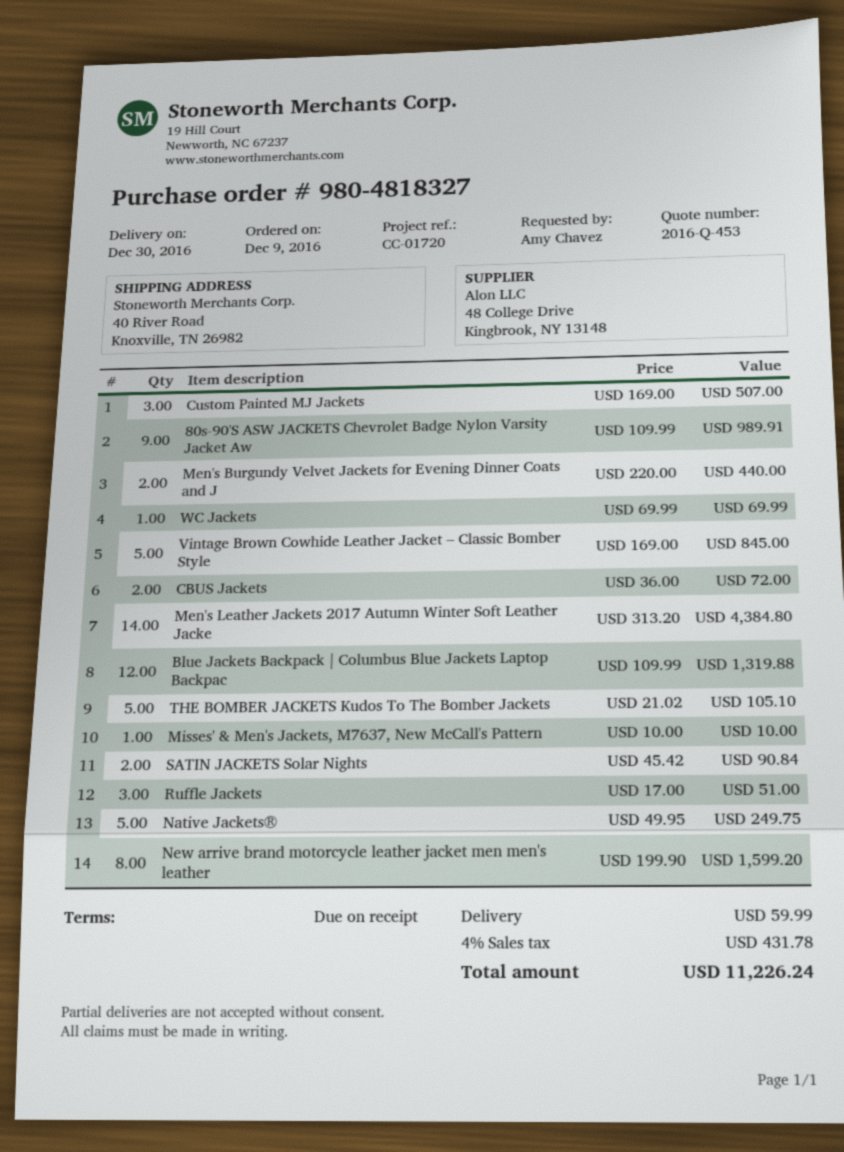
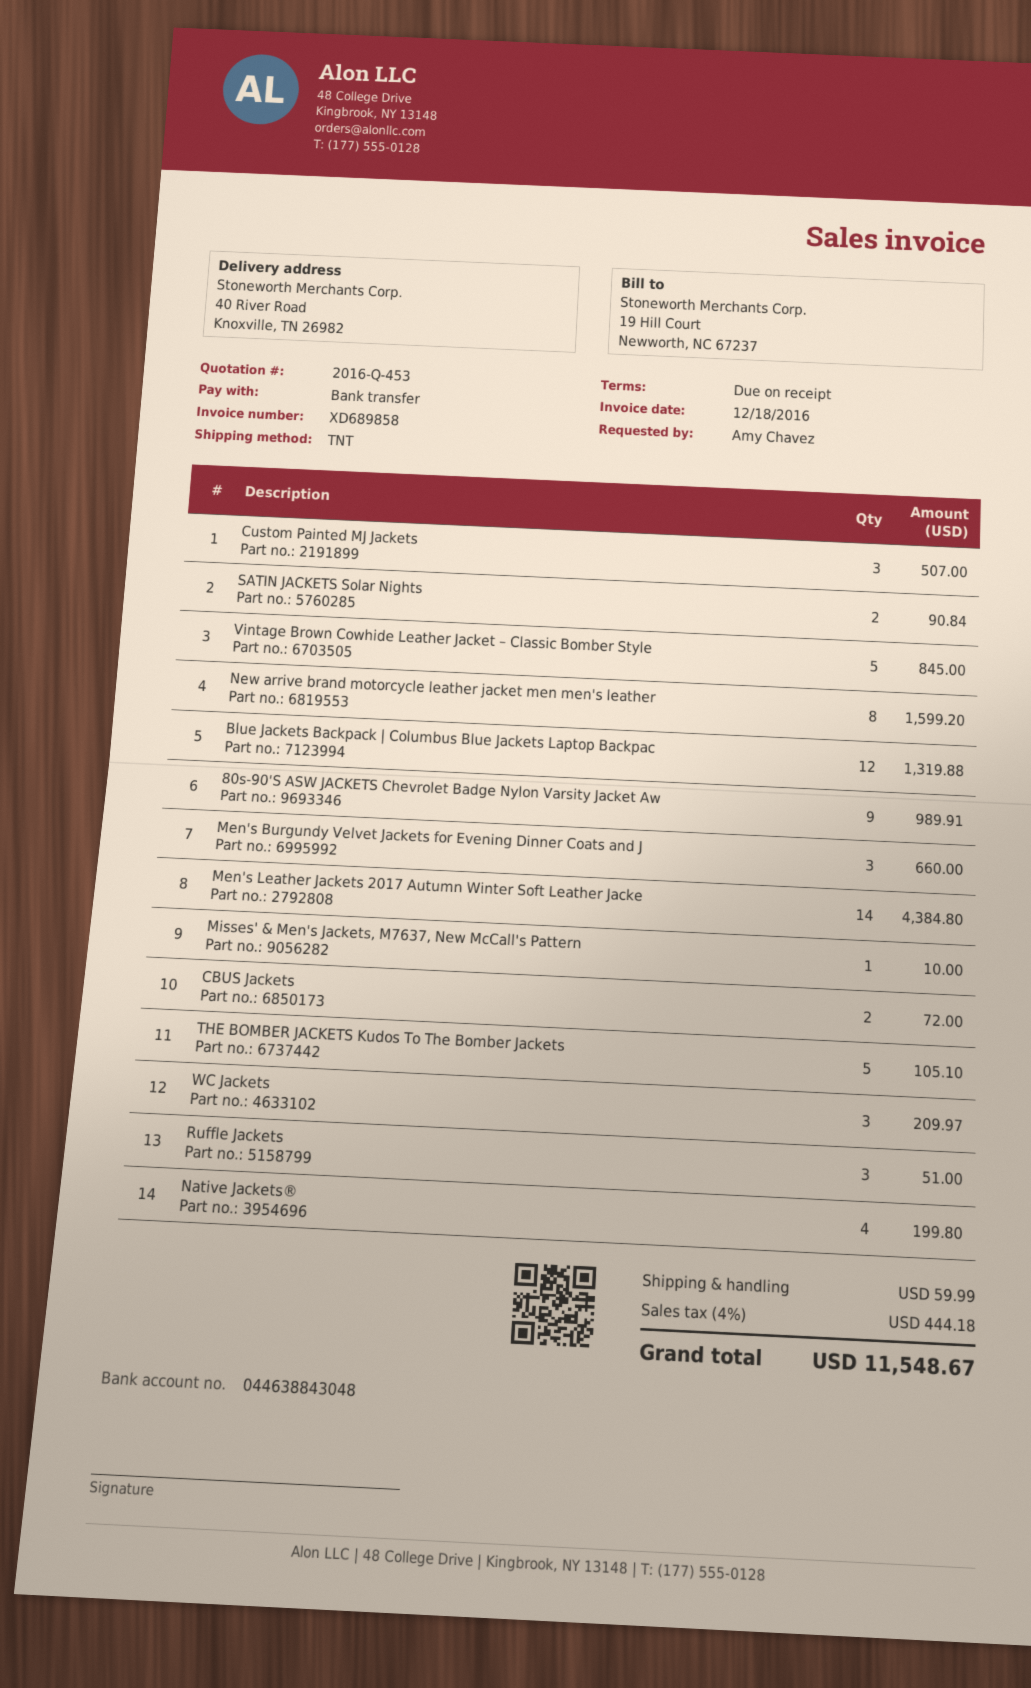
Men's Burgundy Velvet Jackets for Evening Dinner Coats and J: 2 for 440.00 -> 3 for 660.00
WC Jackets: 1 for 69.99 -> 3 for 209.97
Native Jackets®: 5 for 249.75 -> 4 for 199.80
tax: 4% = 431.78 -> 4% = 444.18
total: 11226.24 -> 11548.67

